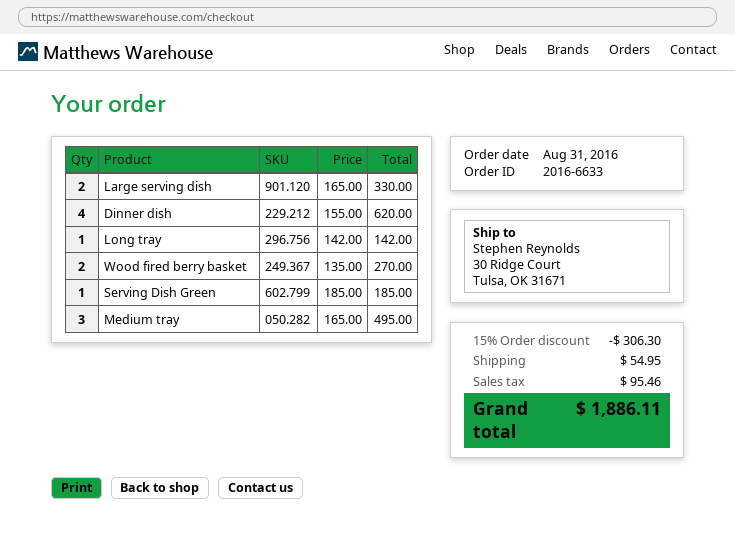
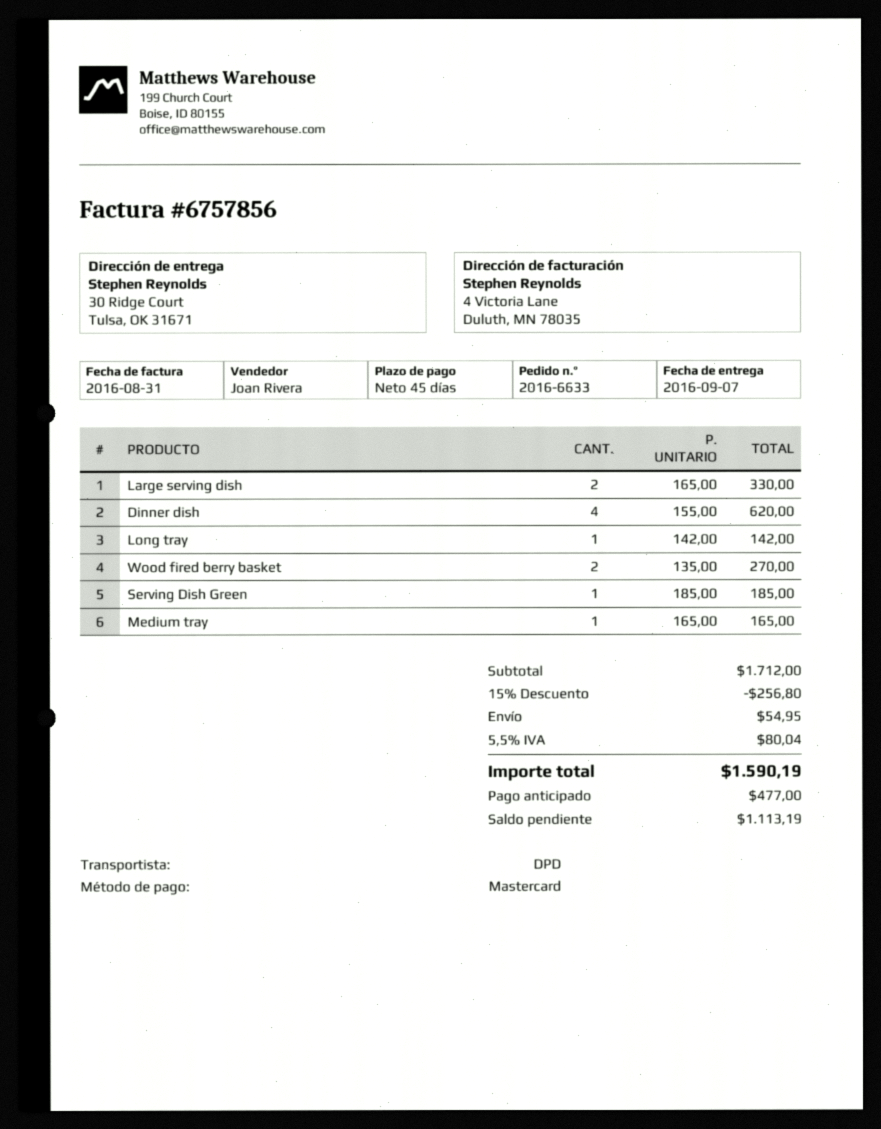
Medium tray: 3 x 165.00 = 495.00 -> 1 x 165.00 = 165.00
discount: 15% = 306.30 -> 15% = 256.80
tax: 95.46 -> 80.04
total: 1886.11 -> 1590.19

